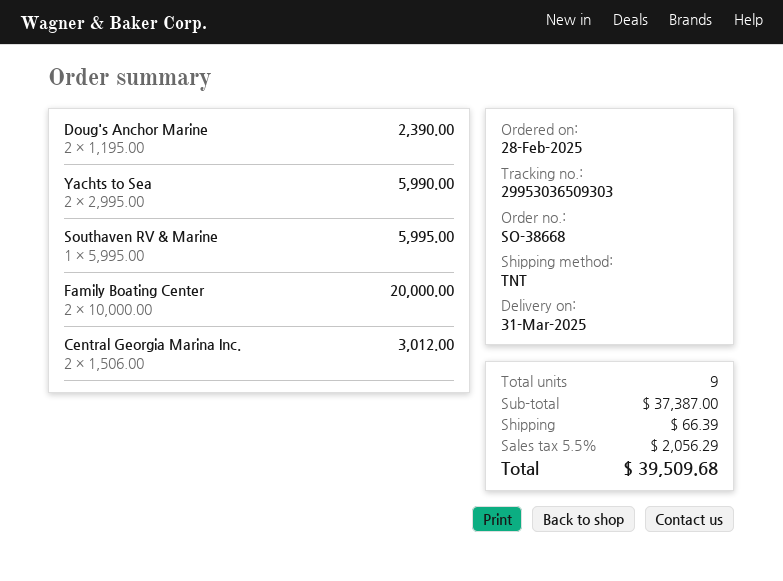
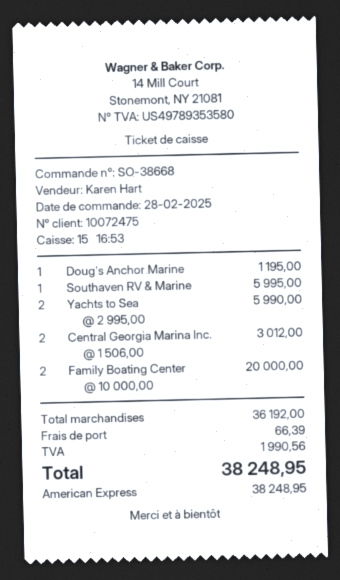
Doug's Anchor Marine: 2 x 1195.00 = 2390.00 -> 1 x 1195.00 = 1195.00
subtotal: 37387.00 -> 36192.00
tax: 2056.29 -> 1990.56
total: 39509.68 -> 38248.95

